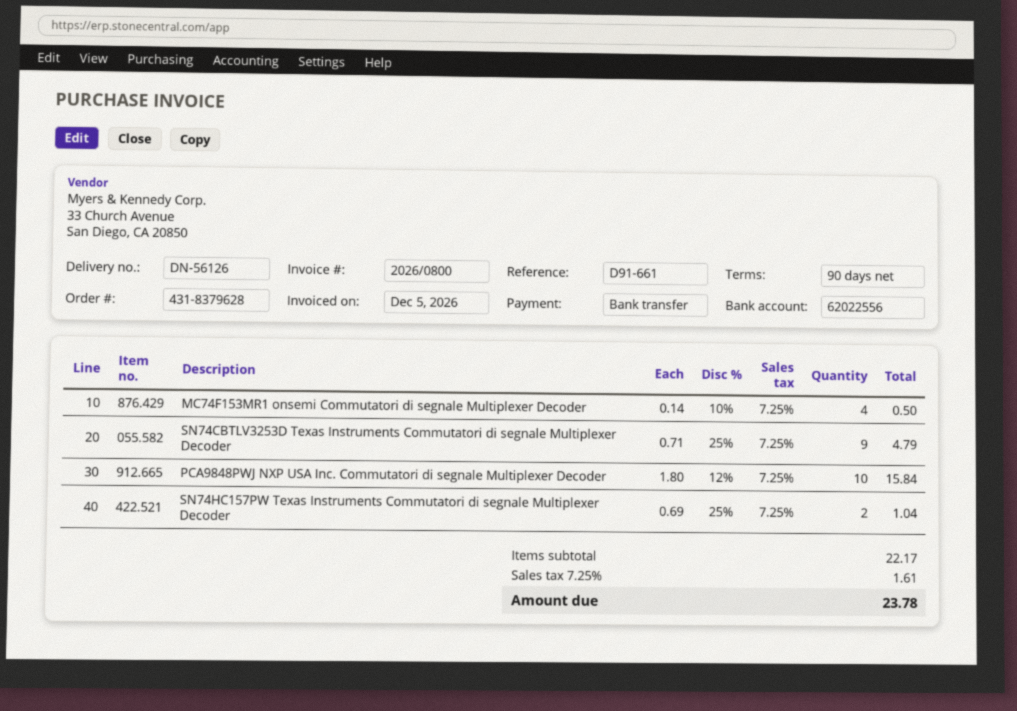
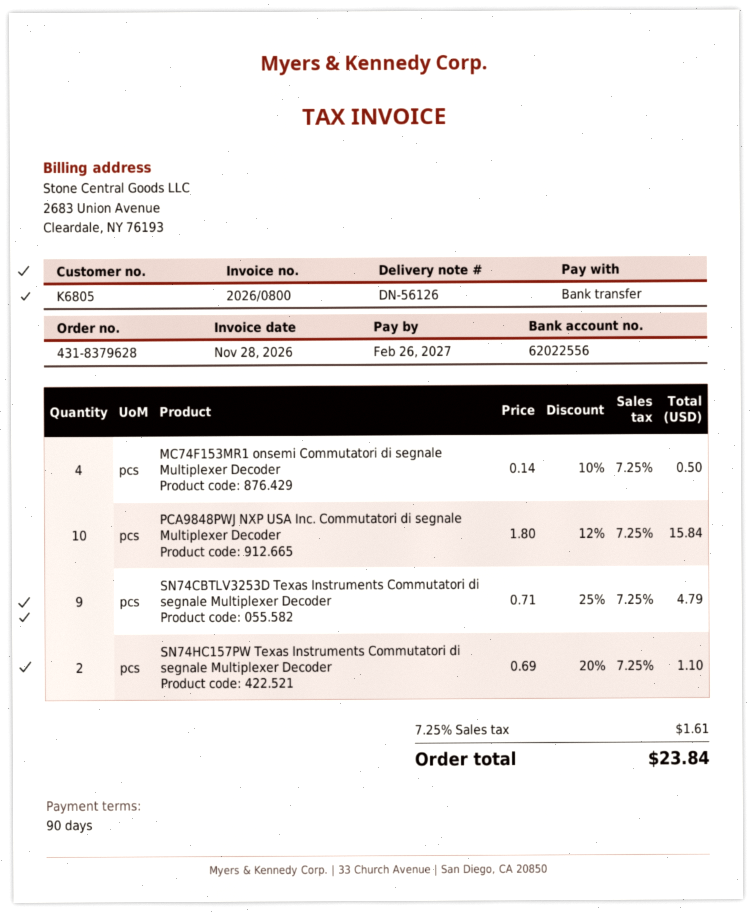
invoice date: 2026-12-05 -> 2026-11-28
SN74HC157PW Texas Instruments Commutatori di segnale Multiplexer Decoder: 2 x 0.69 - 25% = 1.04 -> 2 x 0.69 - 20% = 1.10
total: 23.78 -> 23.84

